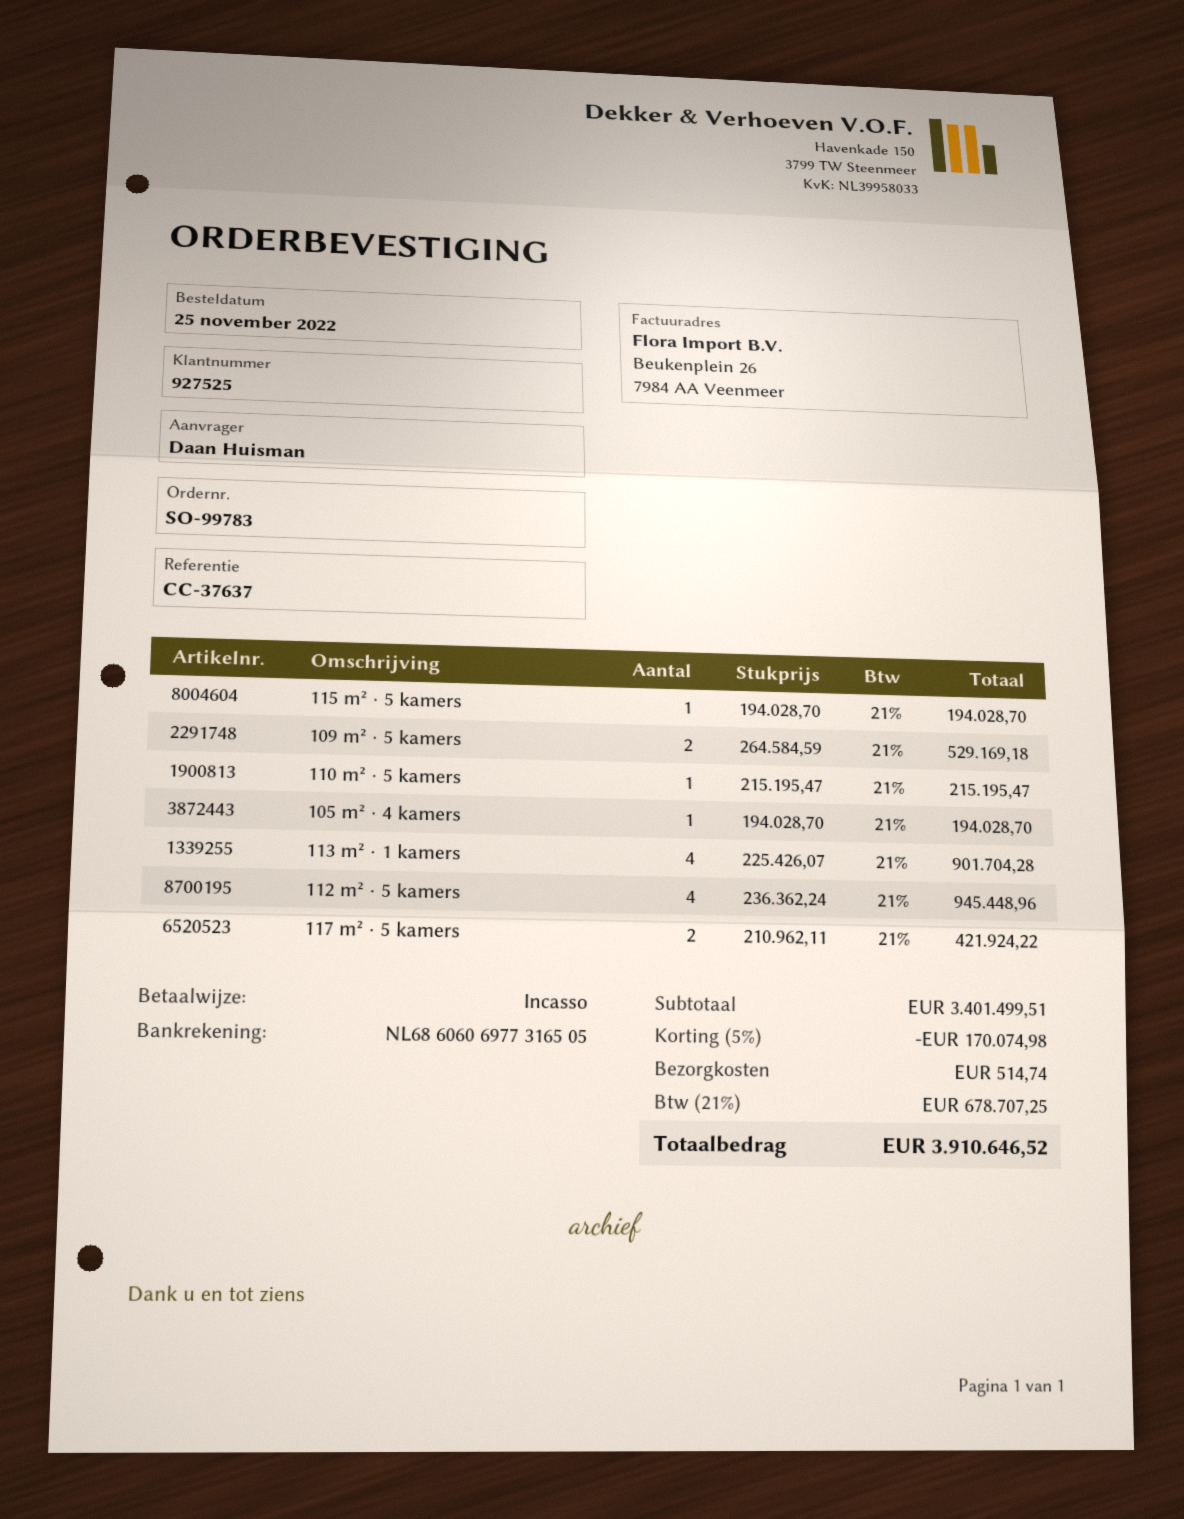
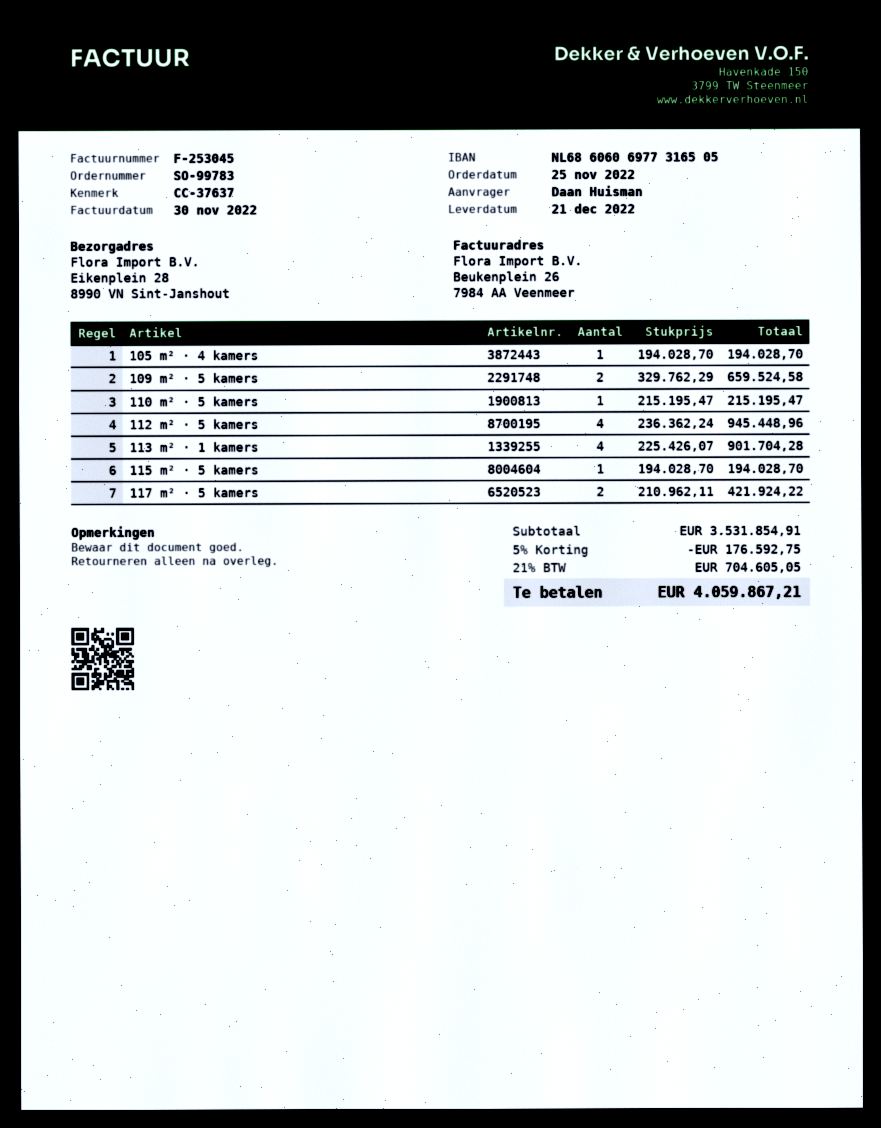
109 m² · 5 kamers: 2 x 264584.59 = 529169.18 -> 2 x 329762.29 = 659524.58
subtotal: 3401499.51 -> 3531854.91
discount: 5% = 170074.98 -> 5% = 176592.75
shipping: 514.74 -> none
tax: 21% = 678707.25 -> 21% = 704605.05
total: 3910646.52 -> 4059867.21

